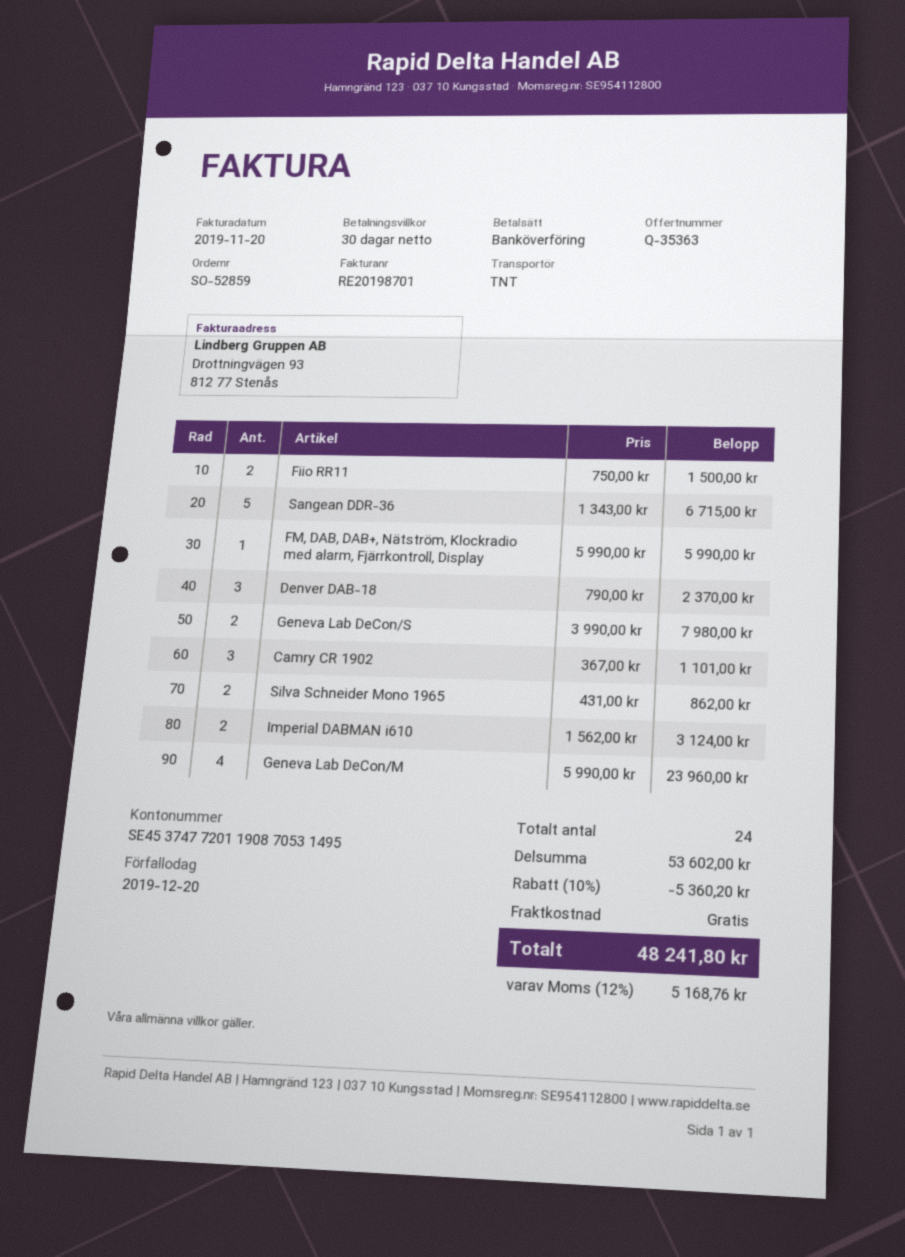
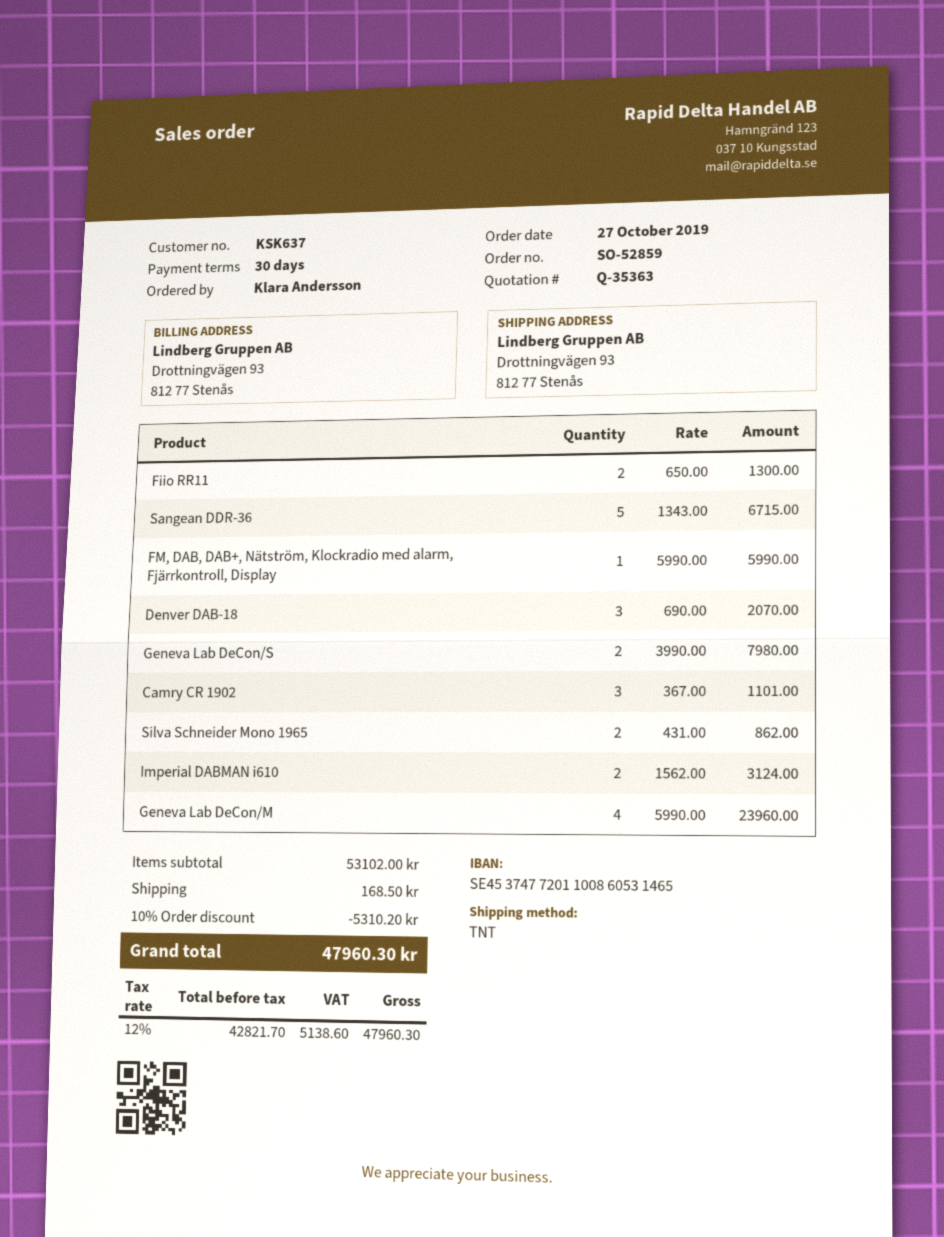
bank account: SE4537477201190870531495 -> SE4537477201100860531465
Fiio RR11: 2 x 750.00 = 1500.00 -> 2 x 650.00 = 1300.00
Denver DAB-18: 3 x 790.00 = 2370.00 -> 3 x 690.00 = 2070.00
subtotal: 53602.00 -> 53102.00
discount: 10% = 5360.20 -> 10% = 5310.20
shipping: 0.00 -> 168.50
tax: 12% = 5168.76 -> 12% = 5138.60
total: 48241.80 -> 47960.30

